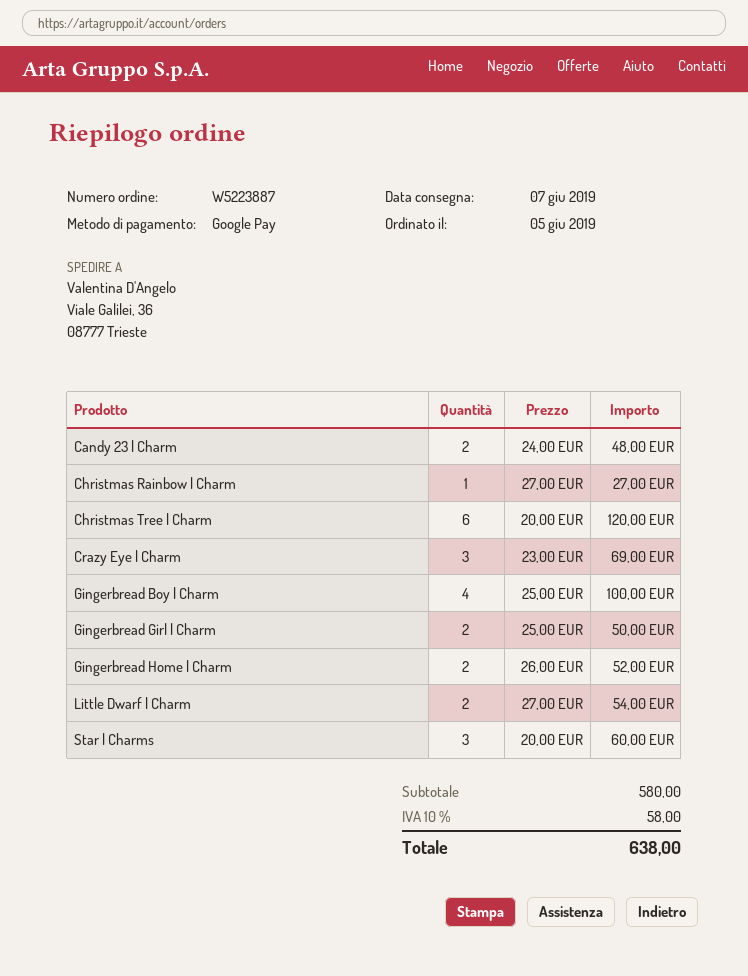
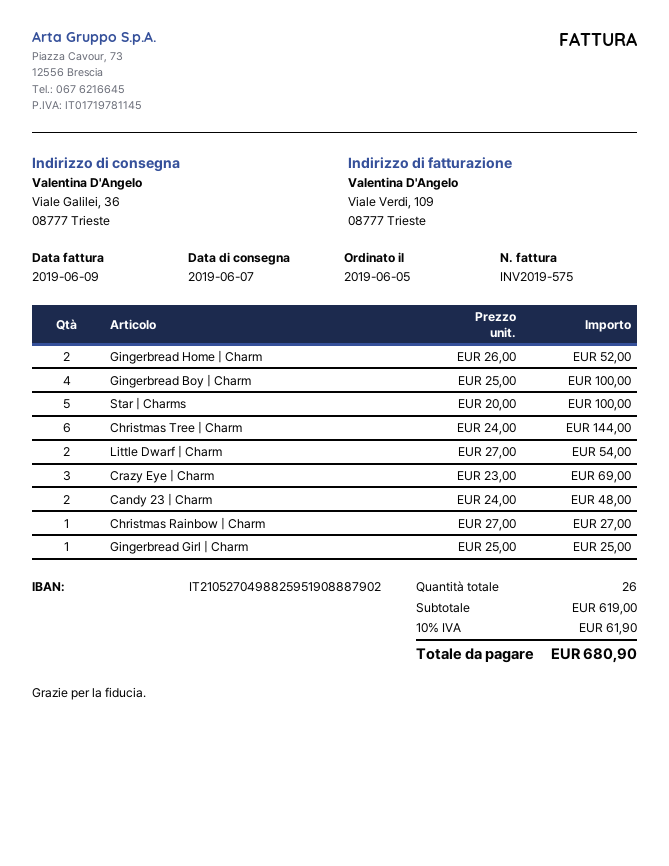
Christmas Tree | Charm: 6 x 20.00 = 120.00 -> 6 x 24.00 = 144.00
Gingerbread Girl | Charm: 2 x 25.00 = 50.00 -> 1 x 25.00 = 25.00
Star | Charms: 3 x 20.00 = 60.00 -> 5 x 20.00 = 100.00
subtotal: 580.00 -> 619.00
tax: 10% = 58.00 -> 10% = 61.90
total: 638.00 -> 680.90

